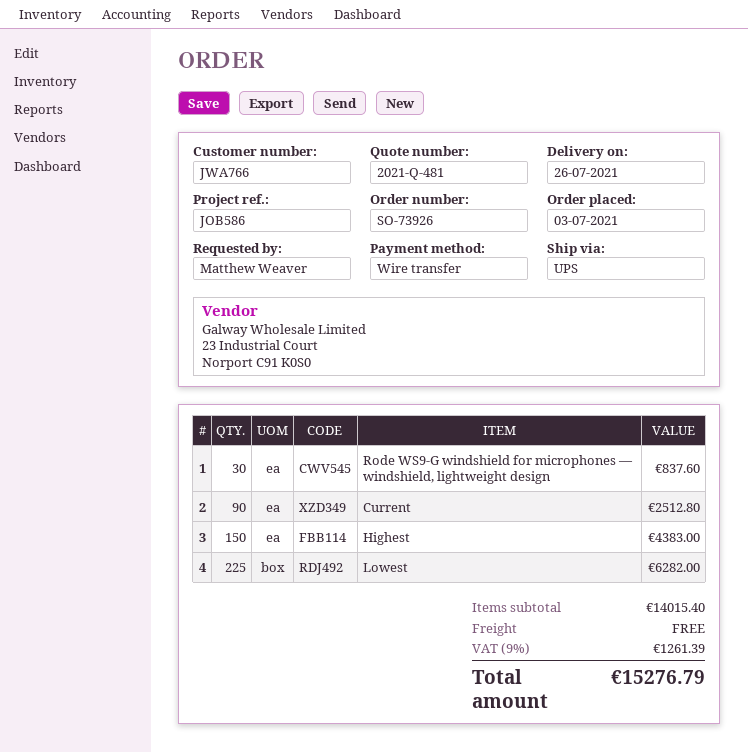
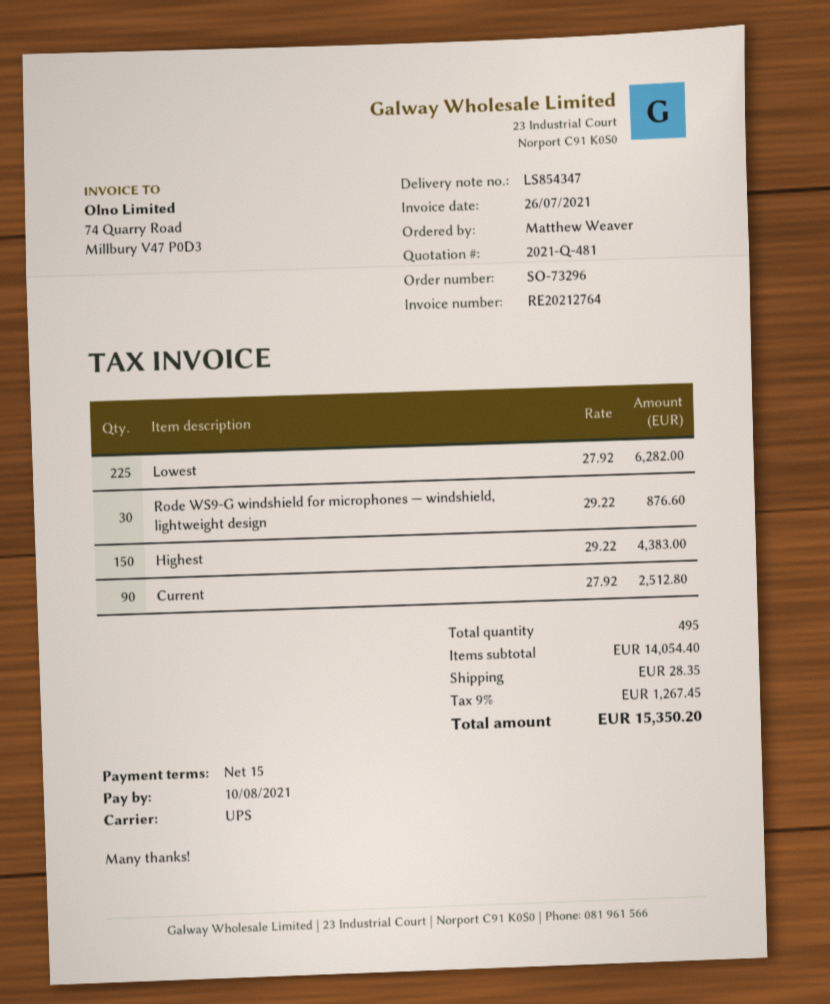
order number: SO-73926 -> SO-73296
Rode WS9-G windshield for microphones — windshield, lightweight design: 30 for 837.60 -> 30 for 876.60
subtotal: 14015.40 -> 14054.40
shipping: 0.00 -> 28.35
tax: 9% = 1261.39 -> 9% = 1267.45
total: 15276.79 -> 15350.20

